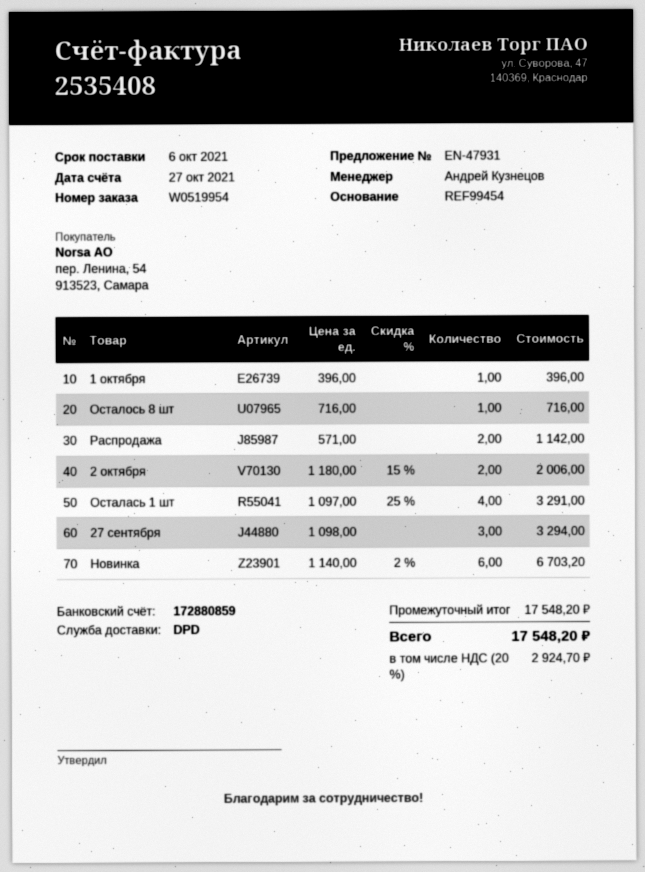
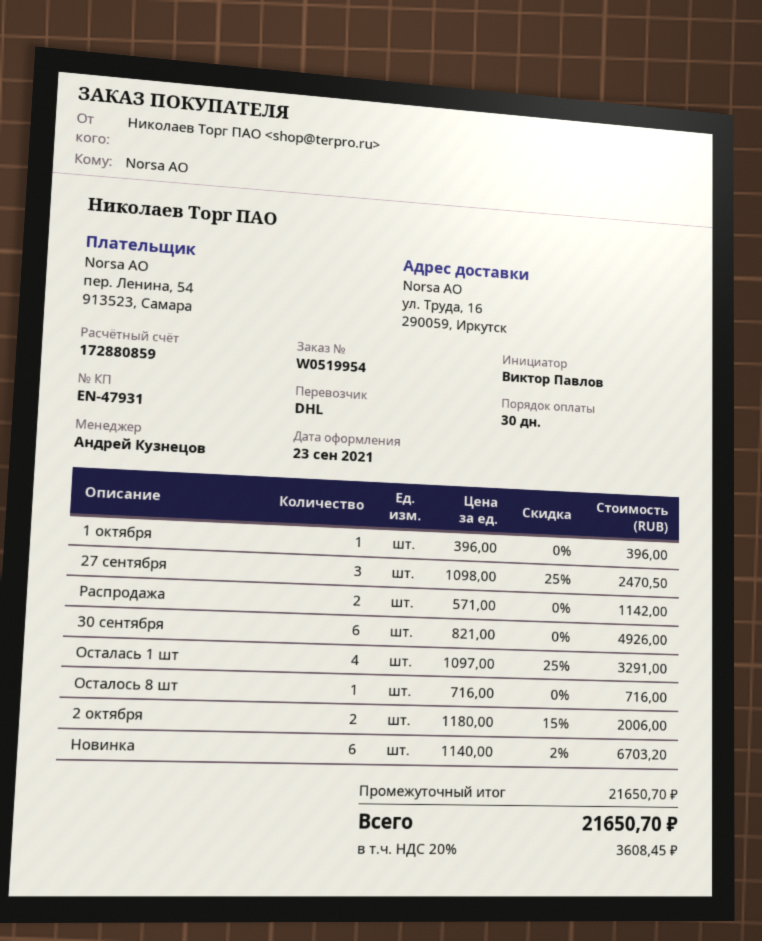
shipping method: DPD -> DHL
27 сентября: 3 x 1098.00 = 3294.00 -> 3 x 1098.00 - 25% = 2470.50
30 сентября: none -> 6 x 821.00 = 4926.00
subtotal: 17548.20 -> 21650.70
tax: 20% = 2924.70 -> 20% = 3608.45
total: 17548.20 -> 21650.70

